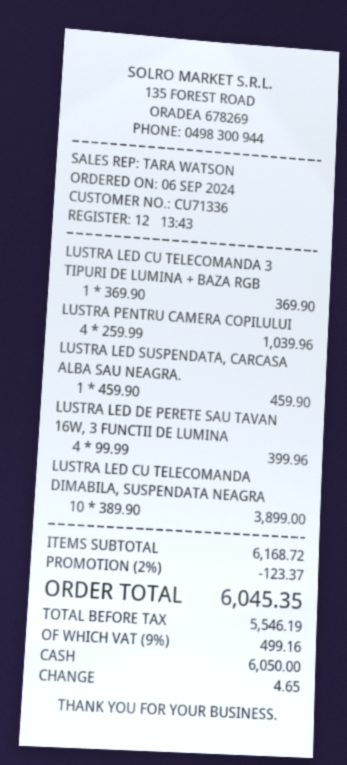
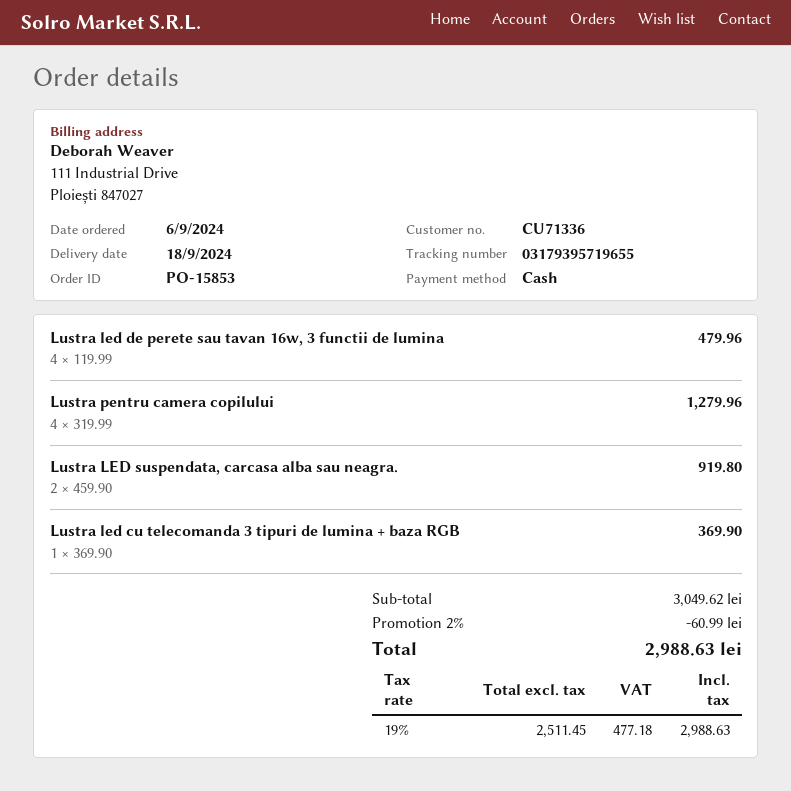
LUSTRA PENTRU CAMERA COPILULUI: 4 x 259.99 = 1039.96 -> 4 x 319.99 = 1279.96
LUSTRA LED SUSPENDATA, CARCASA ALBA SAU NEAGRA.: 1 x 459.90 = 459.90 -> 2 x 459.90 = 919.80
LUSTRA LED DE PERETE SAU TAVAN 16W, 3 FUNCTII DE LUMINA: 4 x 99.99 = 399.96 -> 4 x 119.99 = 479.96
LUSTRA LED CU TELECOMANDA DIMABILA, SUSPENDATA NEAGRA: 10 x 389.90 = 3899.00 -> none
subtotal: 6168.72 -> 3049.62
discount: 2% = 123.37 -> 2% = 60.99
net: 5546.19 -> 2511.45
tax: 9% = 499.16 -> 19% = 477.18
total: 6045.35 -> 2988.63

